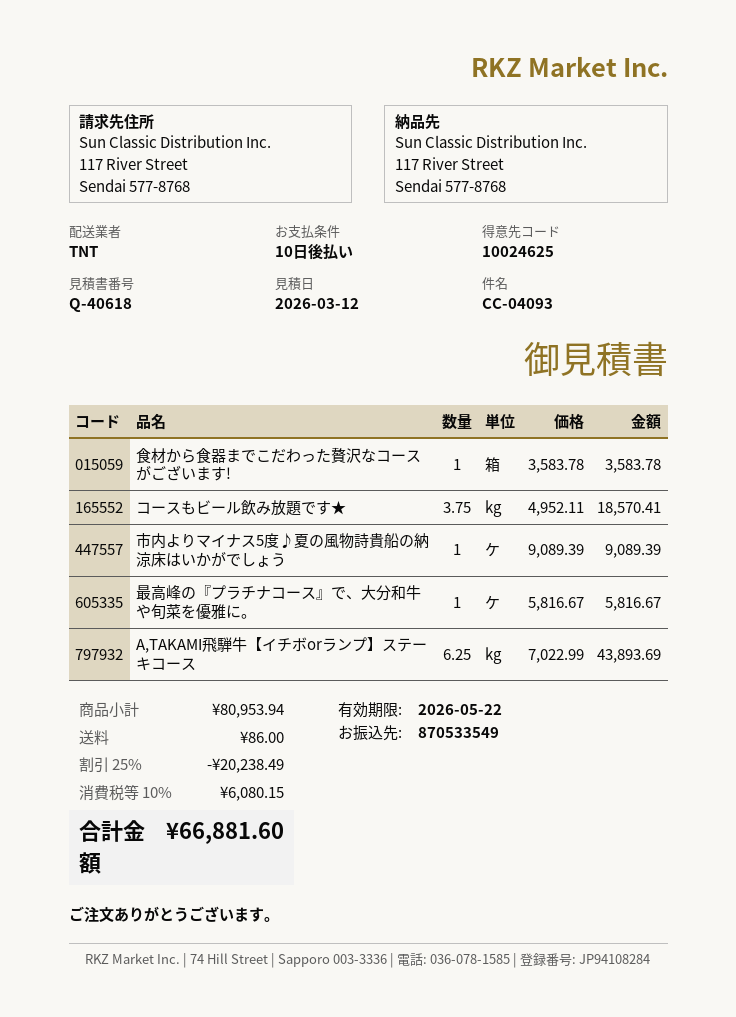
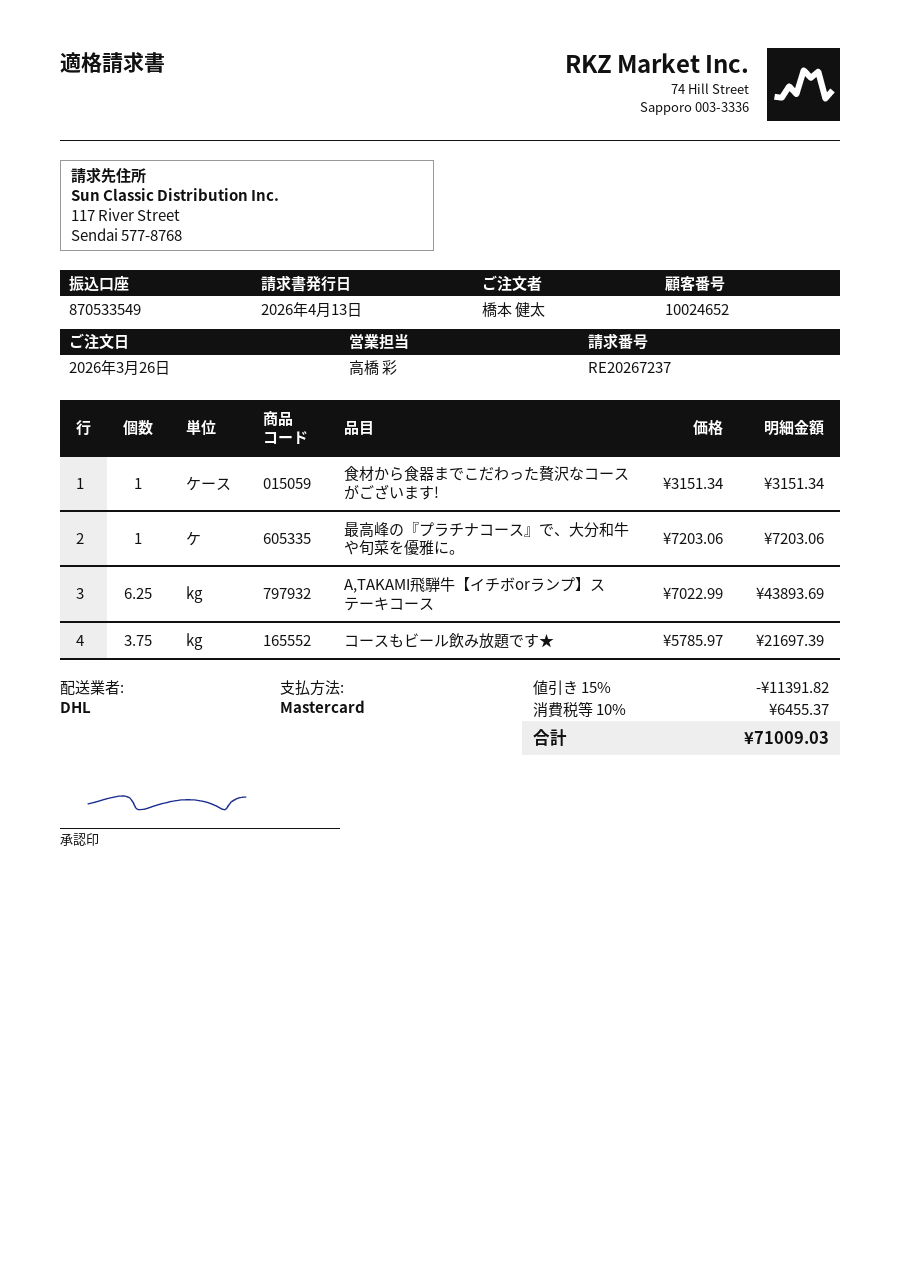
customer number: 10024625 -> 10024652
shipping method: TNT -> DHL
食材から食器までこだわった贅沢なコースがございます!: 1 x 3583.78 = 3583.78 -> 1 x 3151.34 = 3151.34
コースもビール飲み放題です★: 3.75 x 4952.11 = 18570.41 -> 3.75 x 5785.97 = 21697.39
市内よりマイナス5度♪夏の風物詩貴船の納涼床はいかがでしょう: 1 x 9089.39 = 9089.39 -> none
最高峰の『プラチナコース』で、大分和牛や旬菜を優雅に。: 1 x 5816.67 = 5816.67 -> 1 x 7203.06 = 7203.06
discount: 25% = 20238.49 -> 15% = 11391.82
shipping: 86.00 -> none
tax: 10% = 6080.15 -> 10% = 6455.37
total: 66881.60 -> 71009.03

